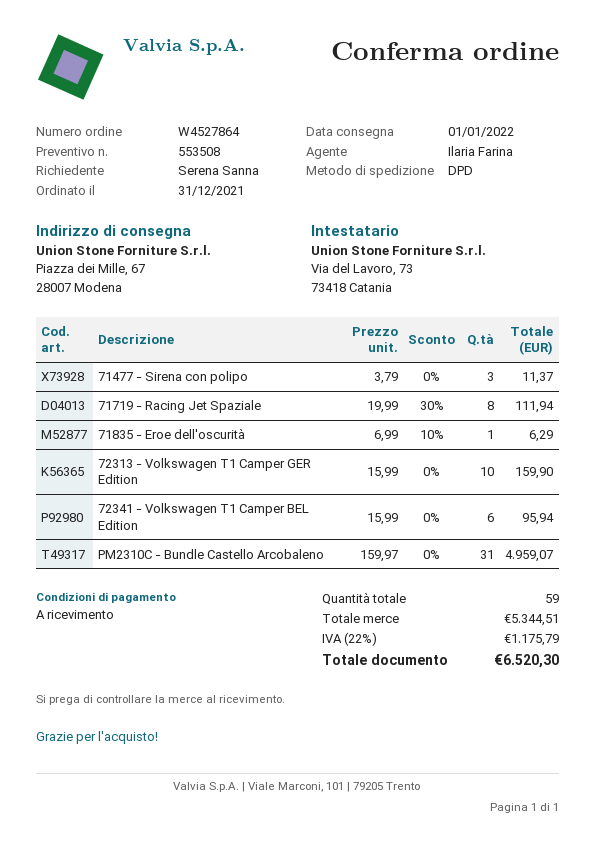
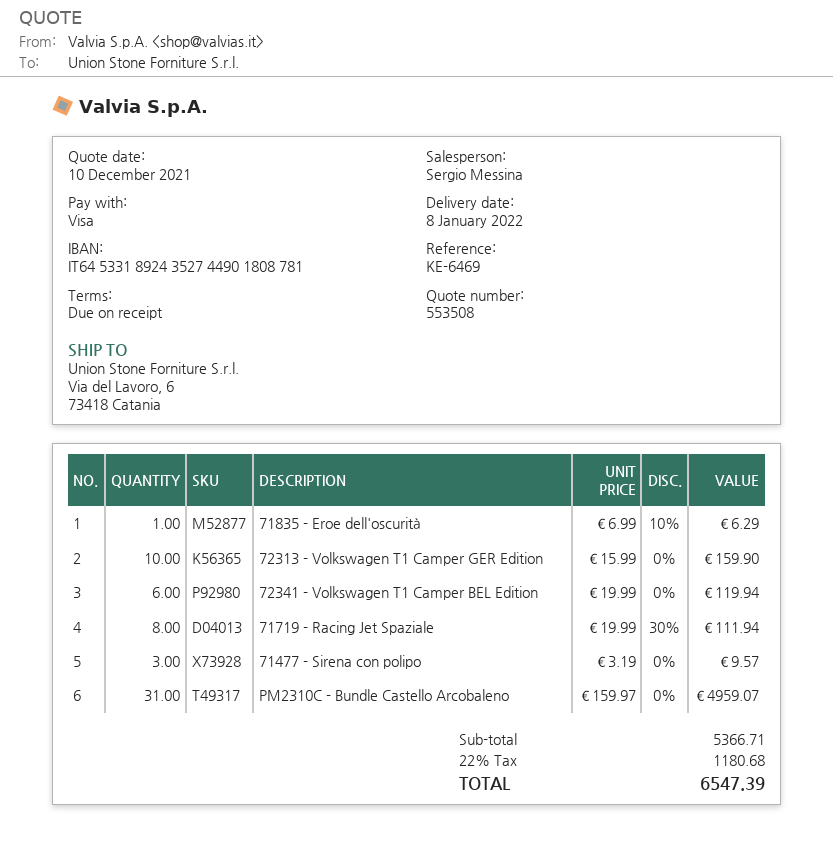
delivery date: 2022-01-01 -> 2022-01-08
sales rep: Ilaria Farina -> Sergio Messina
ship to: Piazza dei Mille, 67, 28007 Modena -> Via del Lavoro, 6, 73418 Catania
71477 - Sirena con polipo: 3 x 3.79 = 11.37 -> 3 x 3.19 = 9.57
72341 - Volkswagen T1 Camper BEL Edition: 6 x 15.99 = 95.94 -> 6 x 19.99 = 119.94
subtotal: 5344.51 -> 5366.71
tax: 22% = 1175.79 -> 22% = 1180.68
total: 6520.30 -> 6547.39

